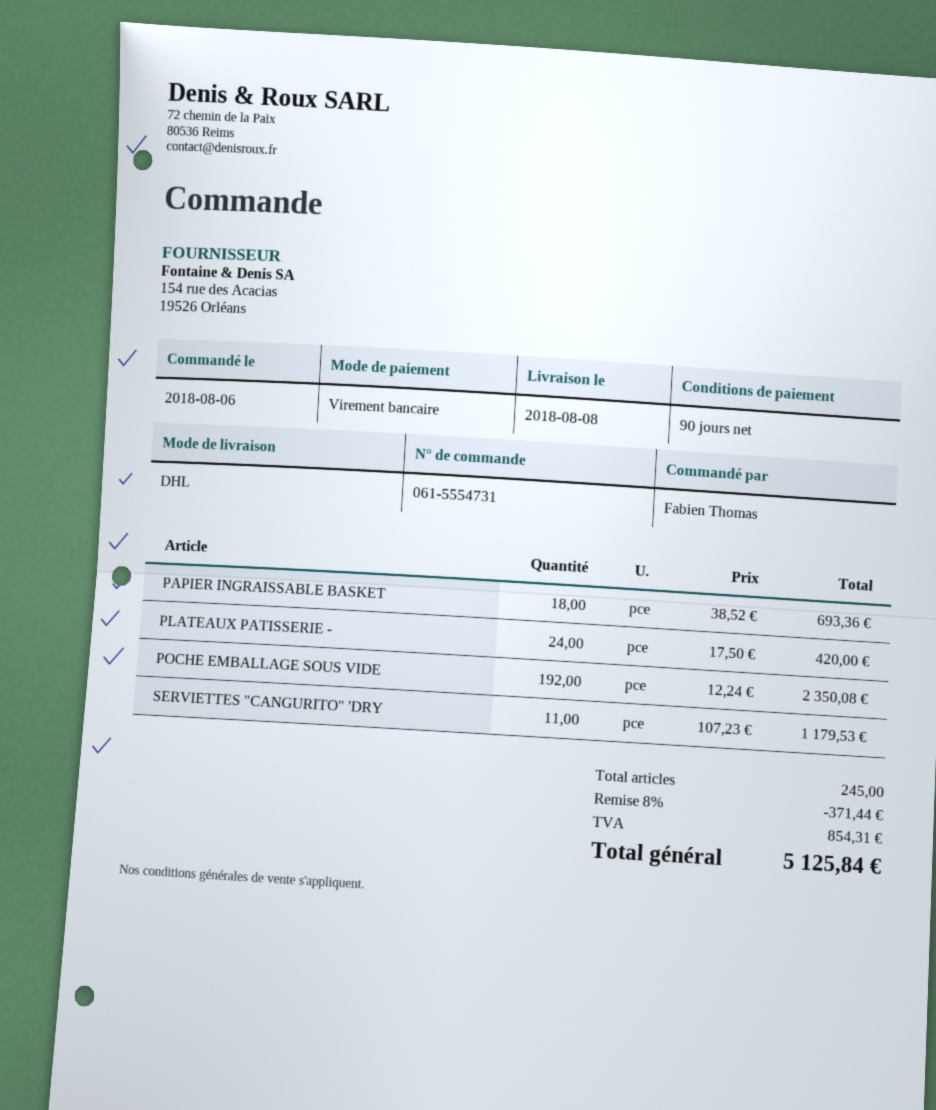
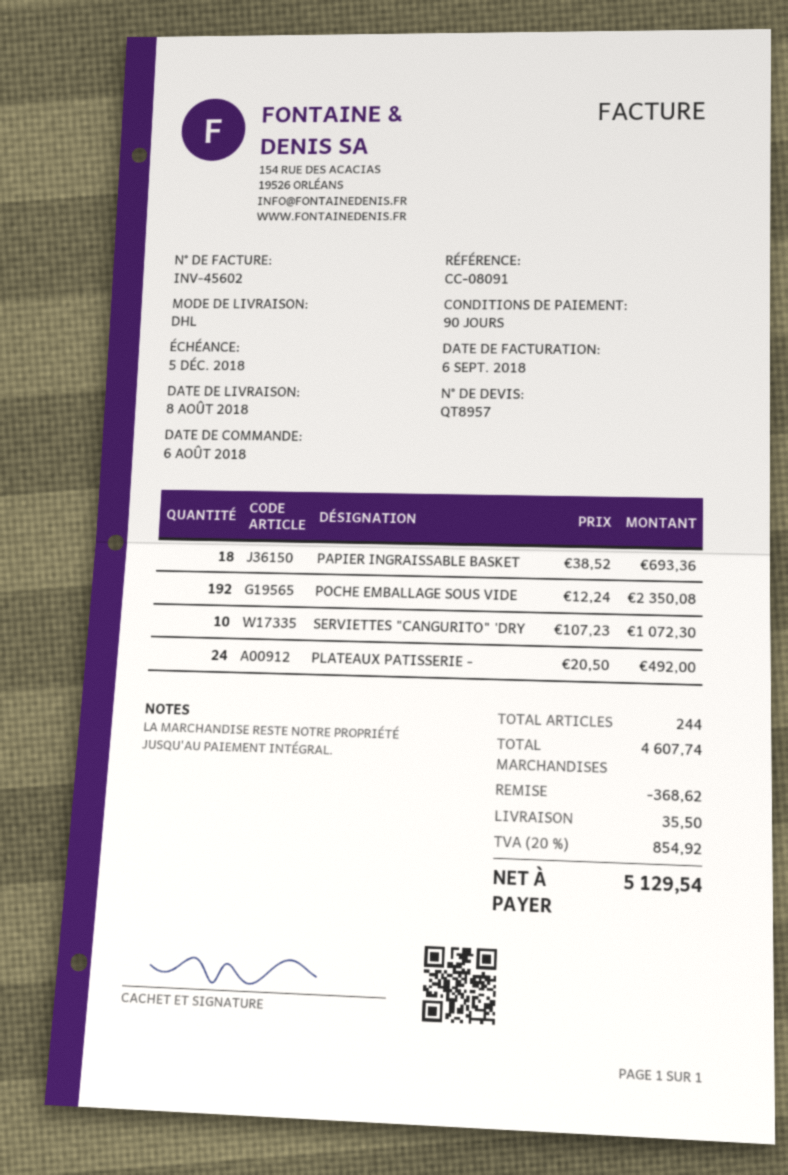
PLATEAUX PATISSERIE -: 24 x 17.50 = 420.00 -> 24 x 20.50 = 492.00
SERVIETTES "CANGURITO" 'DRY: 11 x 107.23 = 1179.53 -> 10 x 107.23 = 1072.30
total quantity: 245 -> 244
discount: 371.44 -> 368.62
shipping: none -> 35.50
tax: 854.31 -> 854.92
total: 5125.84 -> 5129.54

